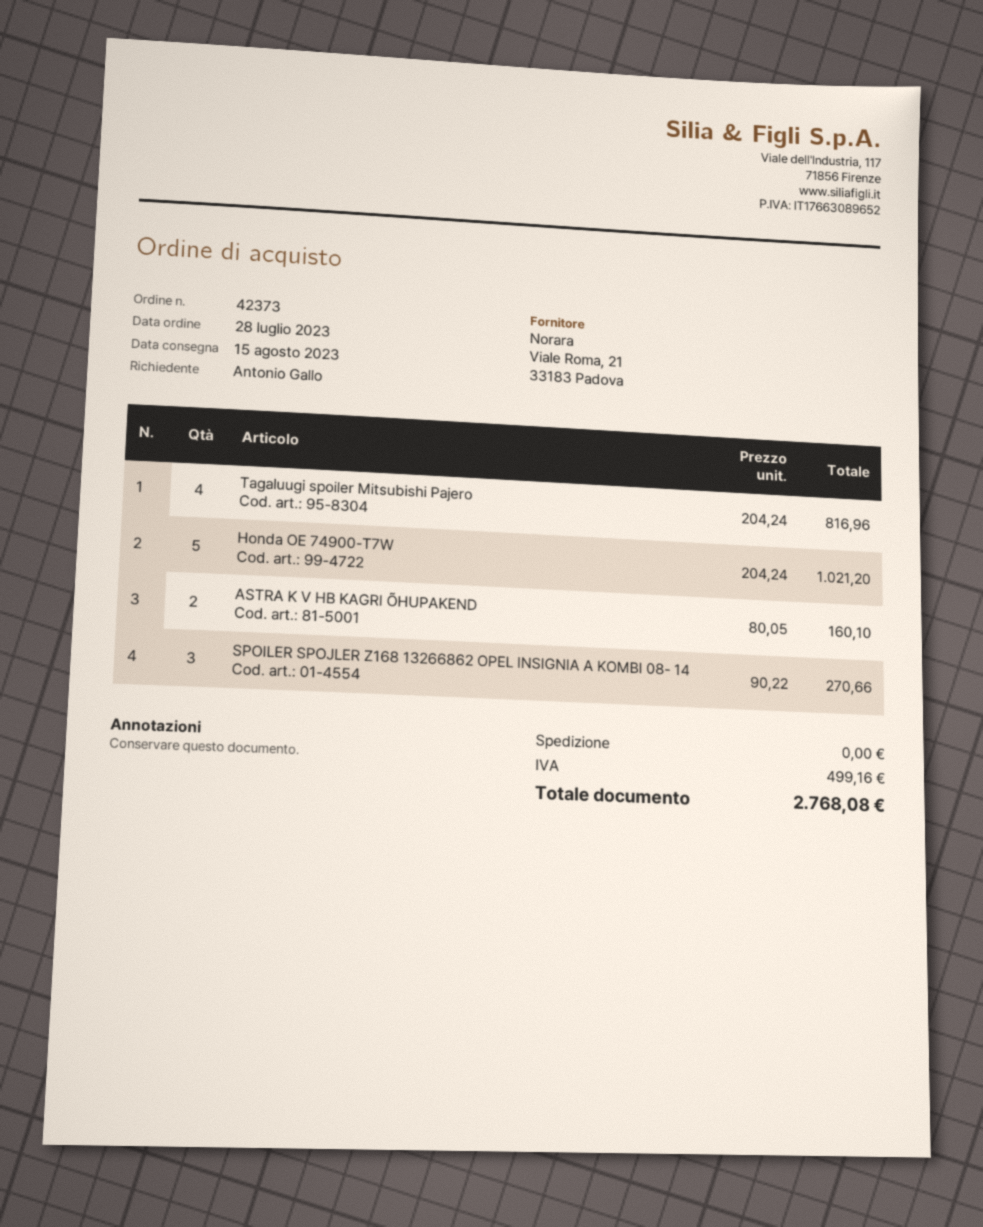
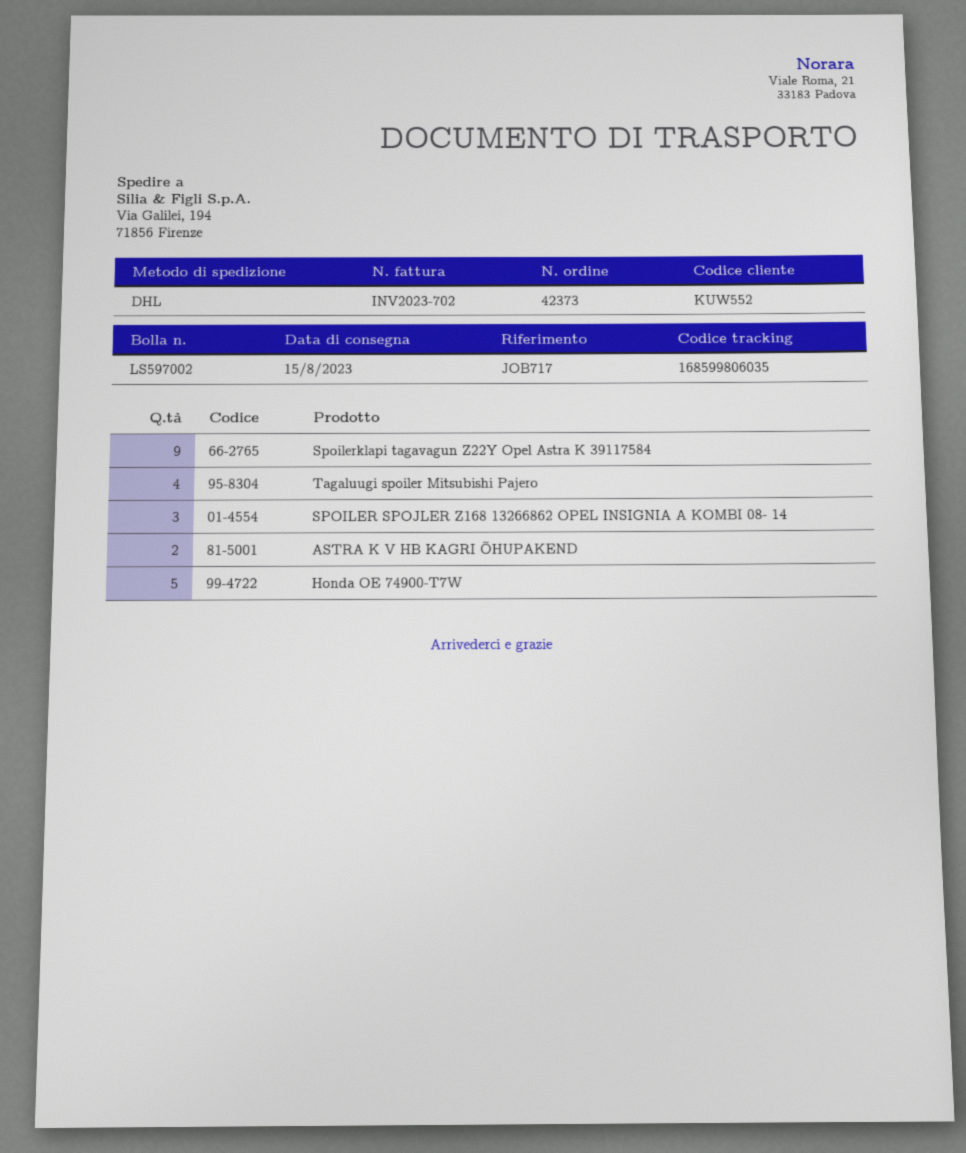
Spoilerklapi tagavagun Z22Y Opel Astra K 39117584: none -> 9

